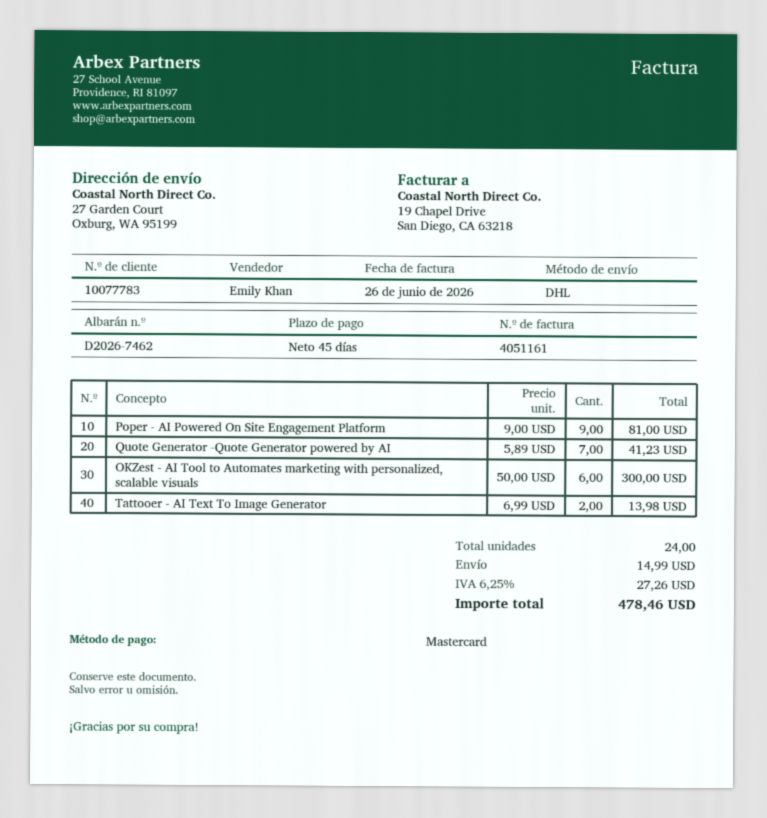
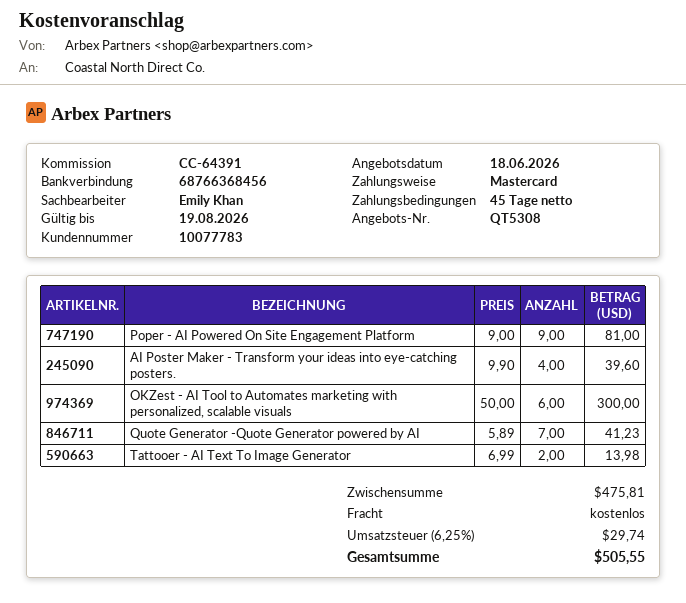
AI Poster Maker - Transform your ideas into eye-catching posters.: none -> 4 x 9.90 = 39.60
shipping: 14.99 -> 0.00
tax: 6.25% = 27.26 -> 6.25% = 29.74
total: 478.46 -> 505.55

